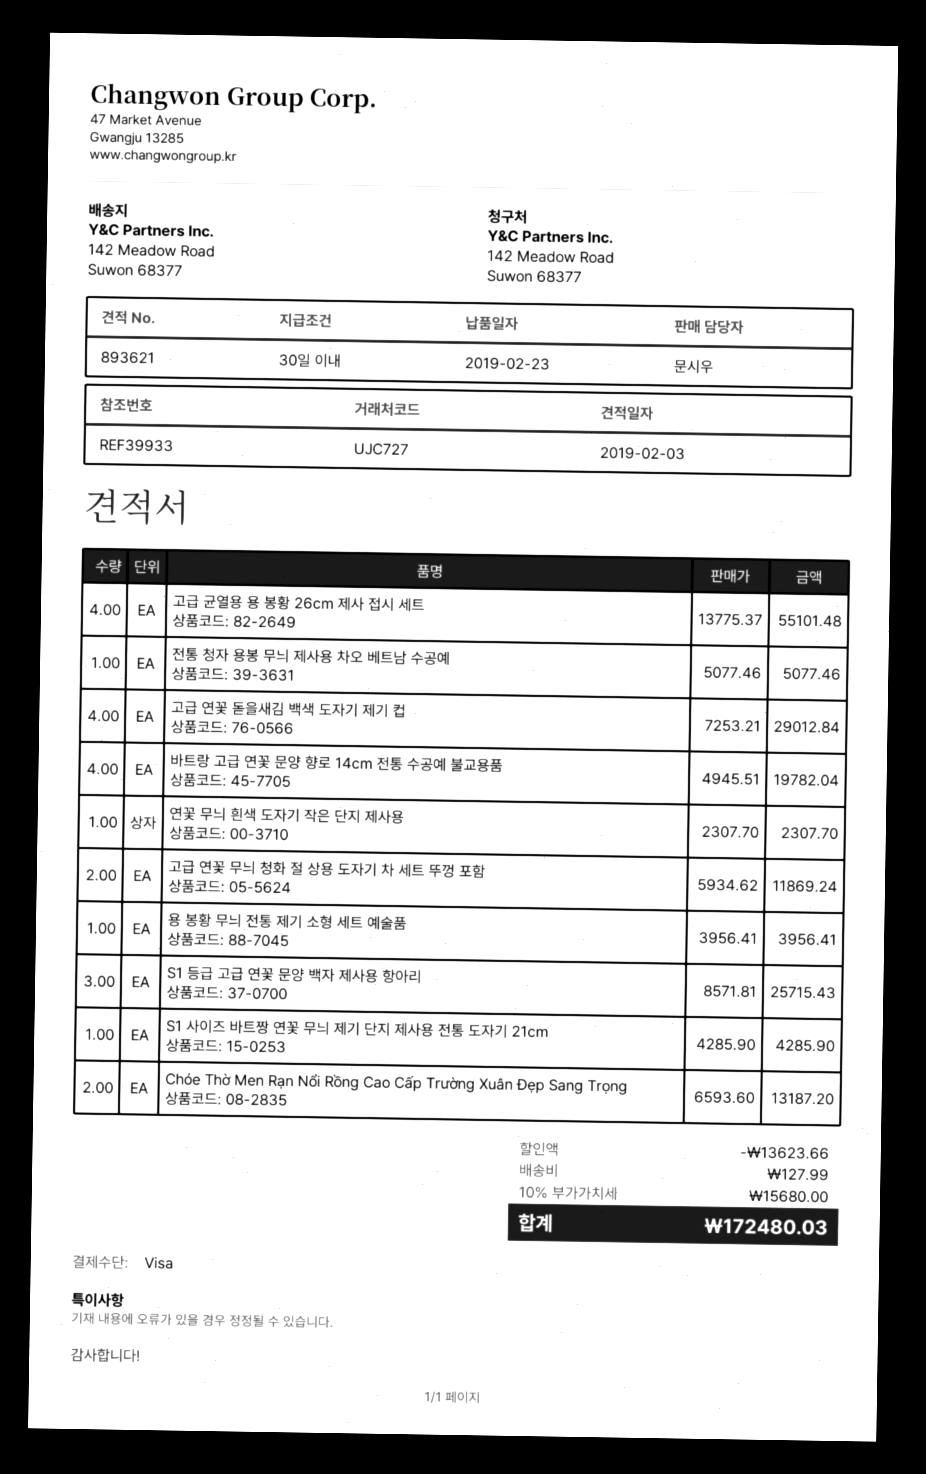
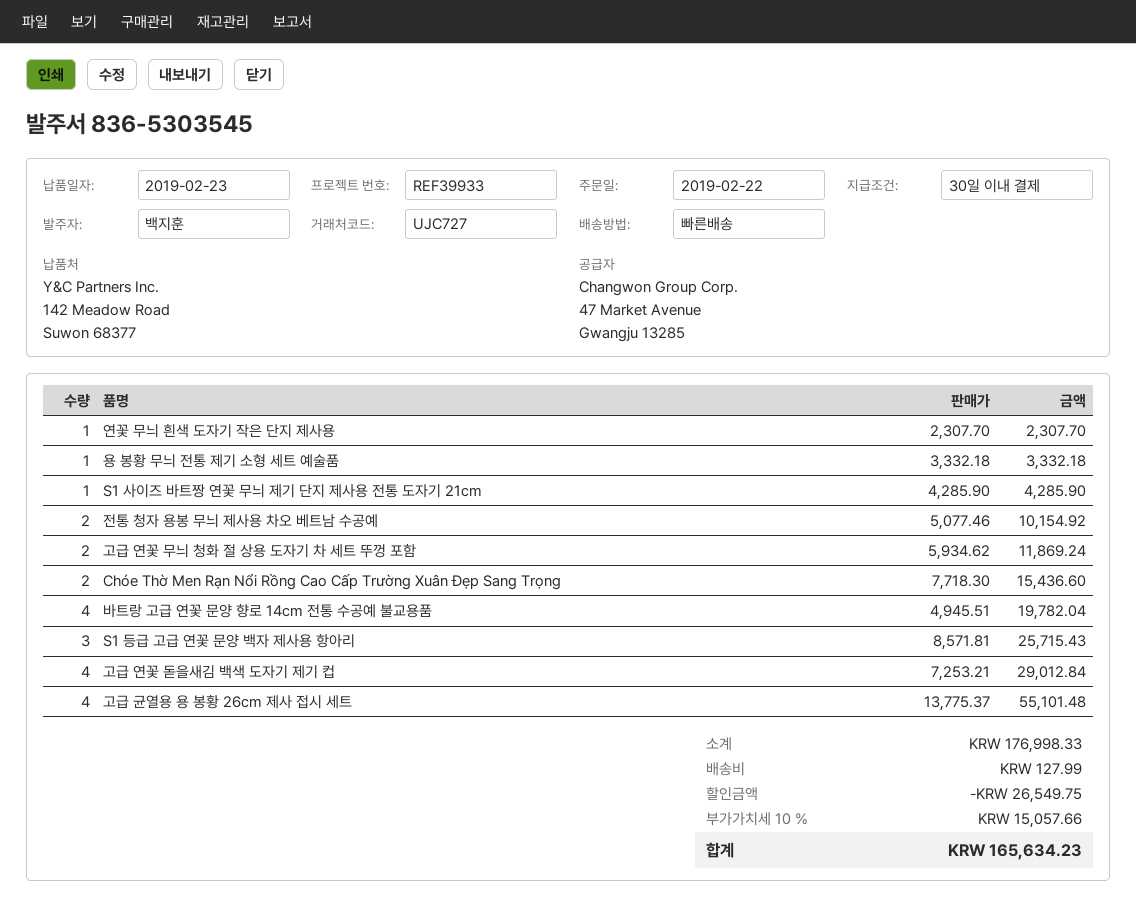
전통 청자 용봉 무늬 제사용 차오 베트남 수공예: 1 x 5077.46 = 5077.46 -> 2 x 5077.46 = 10154.92
용 봉황 무늬 전통 제기 소형 세트 예술품: 1 x 3956.41 = 3956.41 -> 1 x 3332.18 = 3332.18
Chóe Thờ Men Rạn Nổi Rồng Cao Cấp Trường Xuân Đẹp Sang Trọng: 2 x 6593.60 = 13187.20 -> 2 x 7718.30 = 15436.60
discount: 13623.66 -> 26549.75
tax: 10% = 15680.00 -> 10% = 15057.66
total: 172480.03 -> 165634.23

